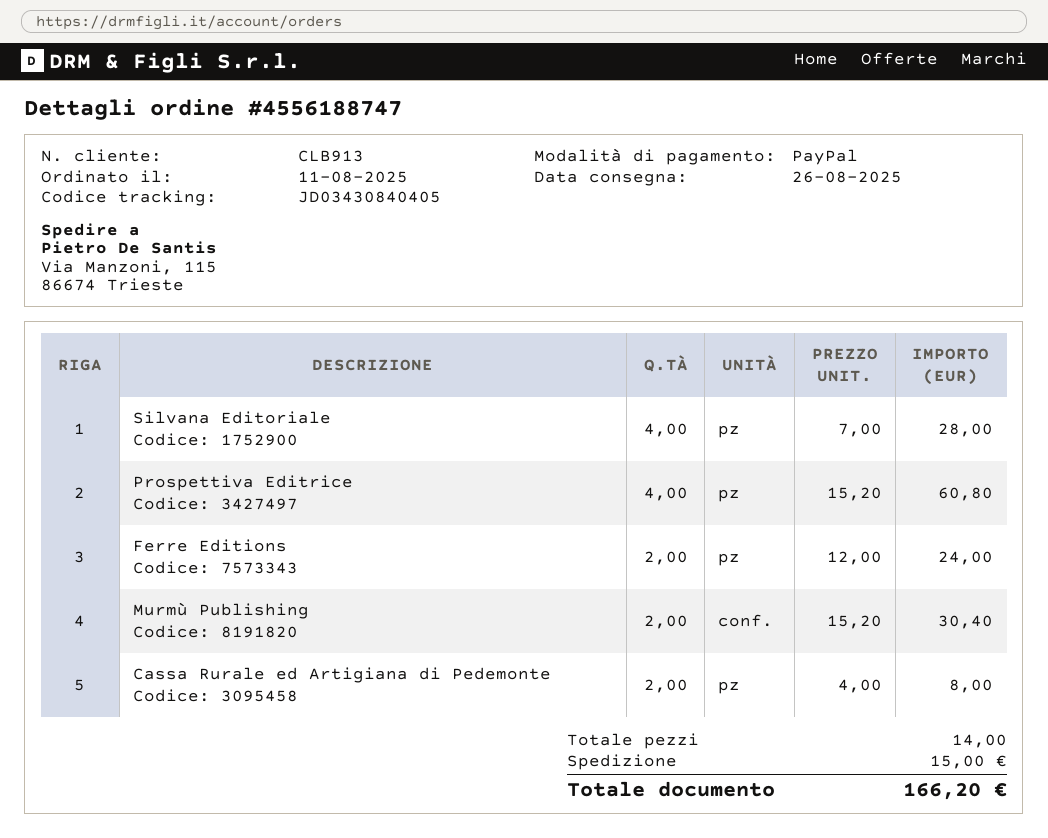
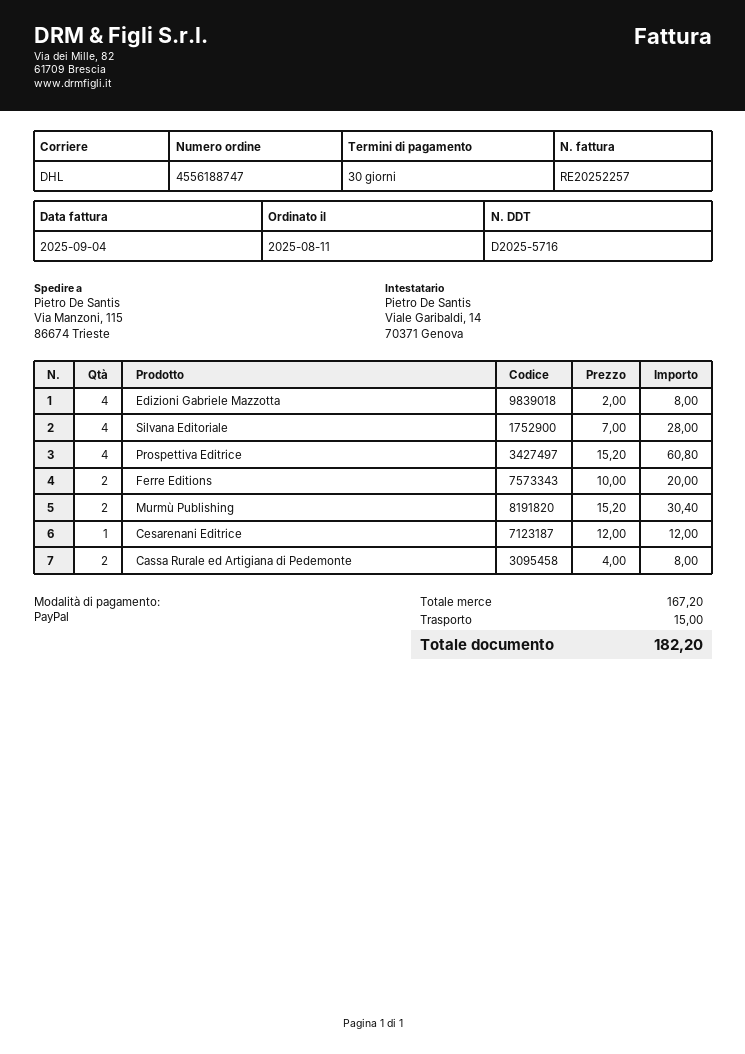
Ferre Editions: 2 x 12.00 = 24.00 -> 2 x 10.00 = 20.00
Edizioni Gabriele Mazzotta: none -> 4 x 2.00 = 8.00
Cesarenani Editrice: none -> 1 x 12.00 = 12.00
total: 166.20 -> 182.20

